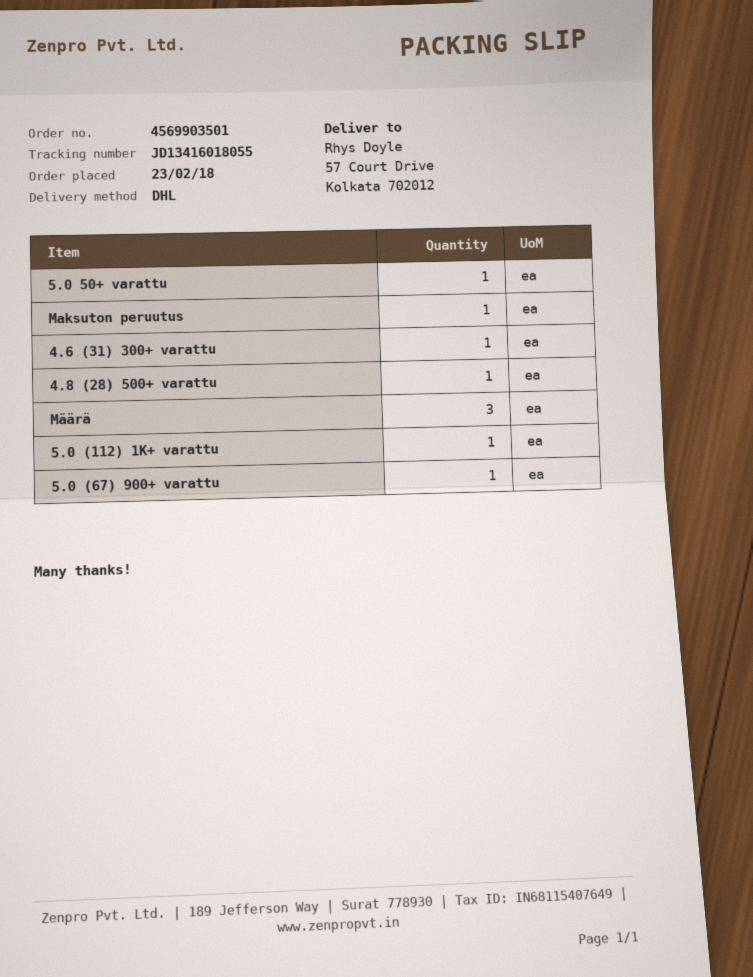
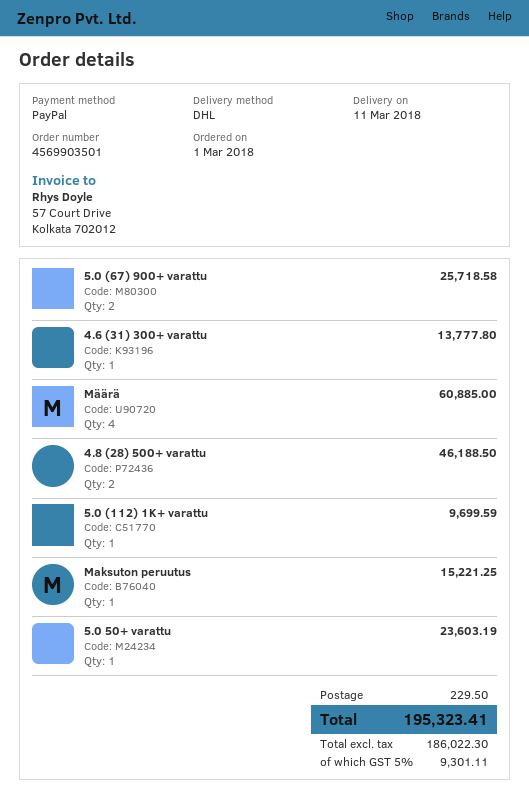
order date: 2018-02-23 -> 2018-03-01
4.8 (28) 500+ varattu: 1 -> 2
Määrä: 3 -> 4
5.0 (67) 900+ varattu: 1 -> 2

